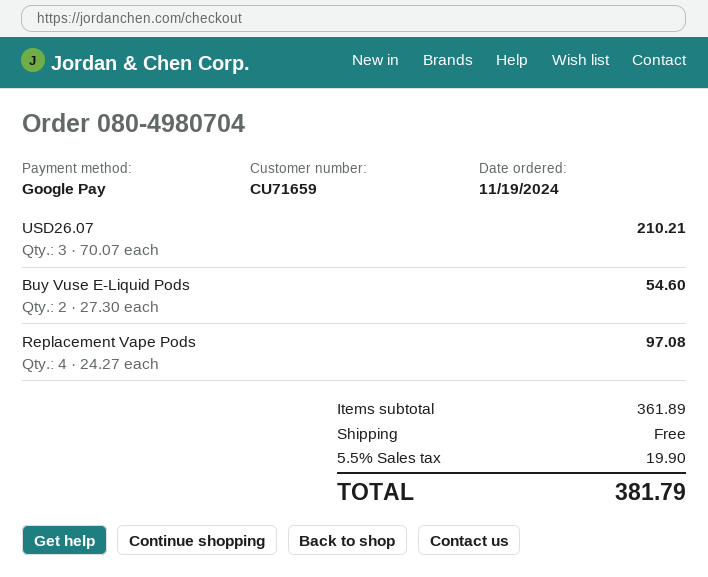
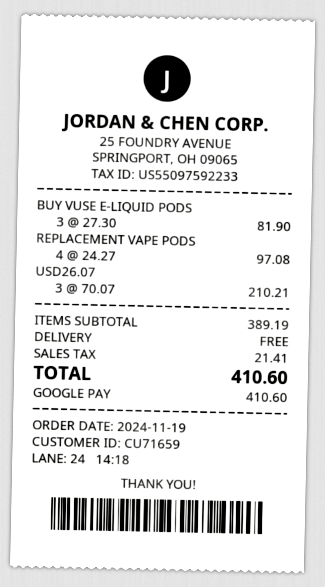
Buy Vuse E-Liquid Pods: 2 x 27.30 = 54.60 -> 3 x 27.30 = 81.90
subtotal: 361.89 -> 389.19
tax: 19.90 -> 21.41
total: 381.79 -> 410.60

